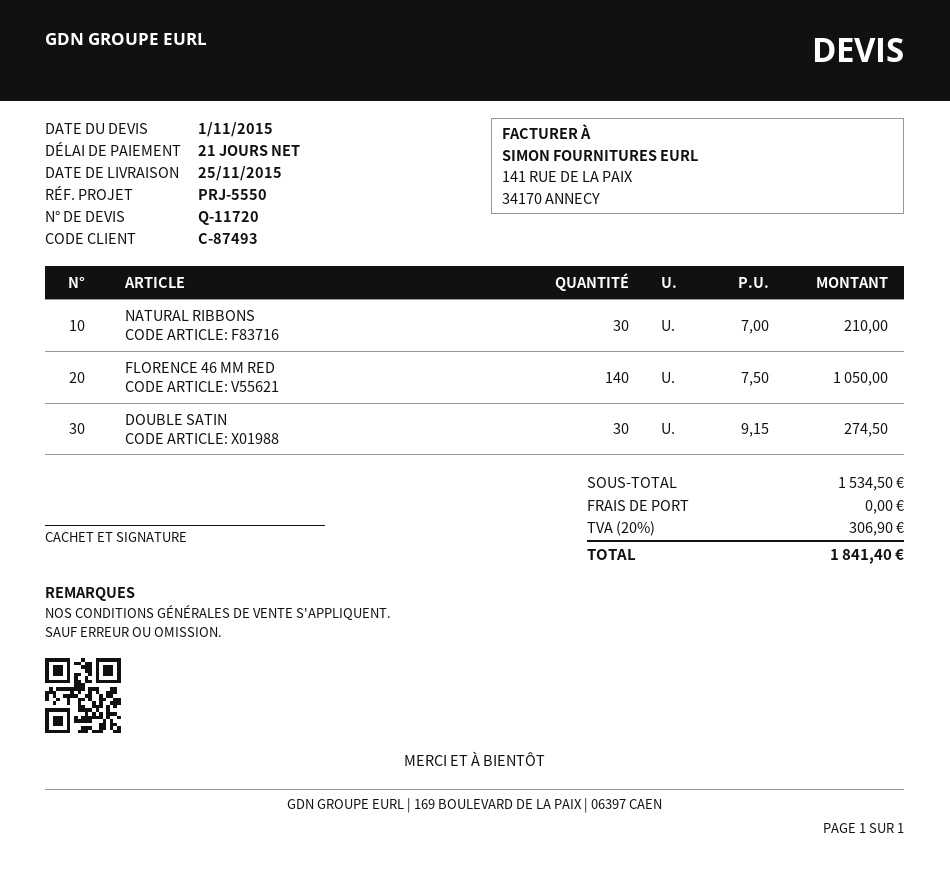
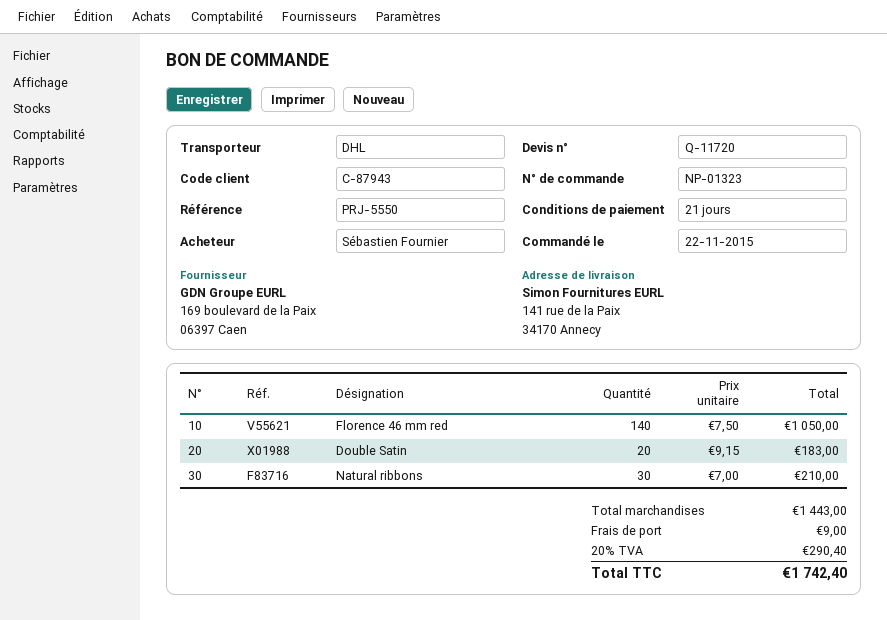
customer number: C-87493 -> C-87943
DOUBLE SATIN: 30 x 9.15 = 274.50 -> 20 x 9.15 = 183.00
subtotal: 1534.50 -> 1443.00
shipping: 0.00 -> 9.00
tax: 20% = 306.90 -> 20% = 290.40
total: 1841.40 -> 1742.40

